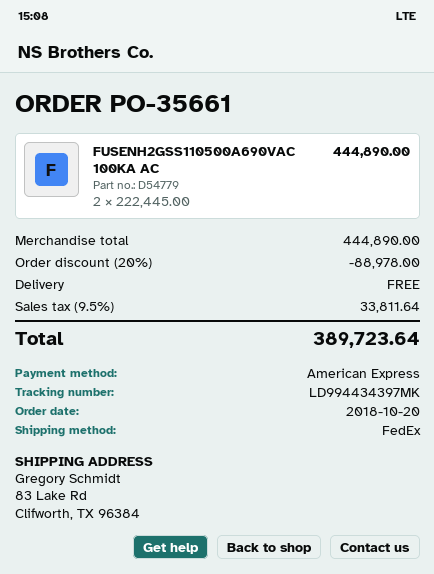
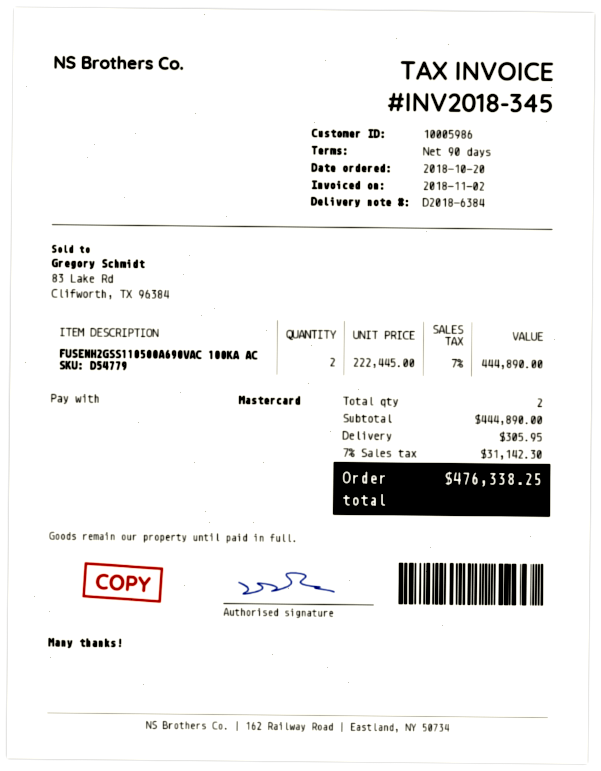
payment method: American Express -> Mastercard
discount: 20% = 88978.00 -> none
shipping: 0.00 -> 305.95
tax: 9.5% = 33811.64 -> 7% = 31142.30
total: 389723.64 -> 476338.25

